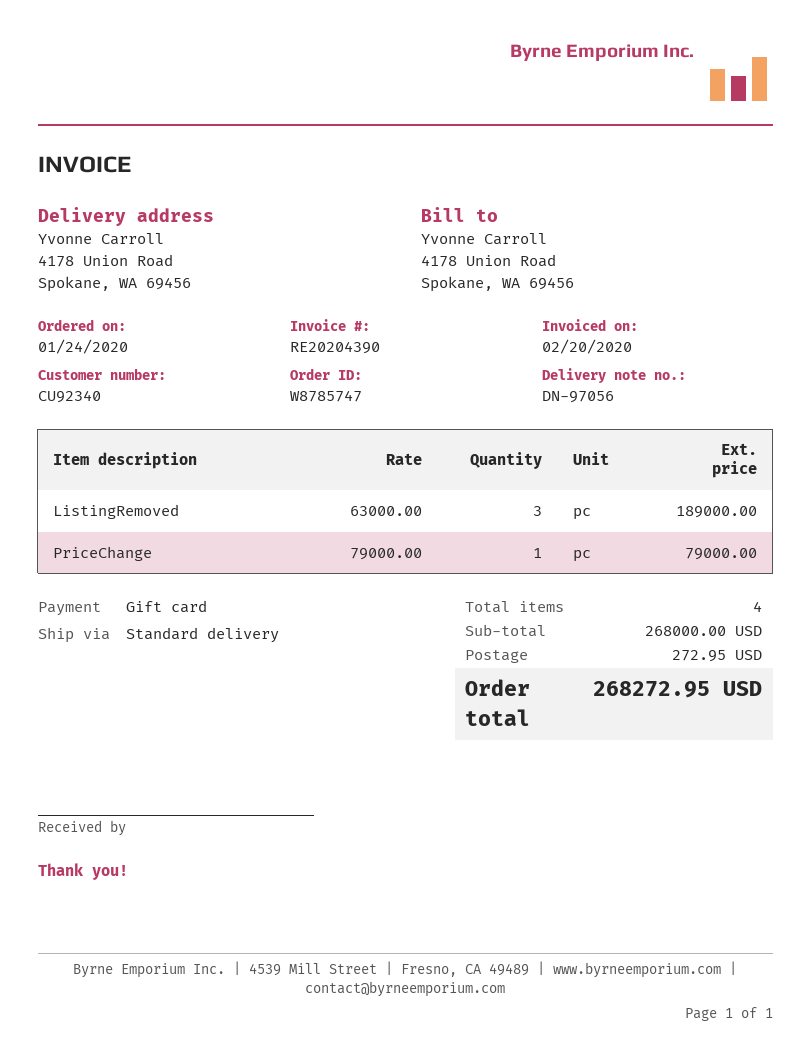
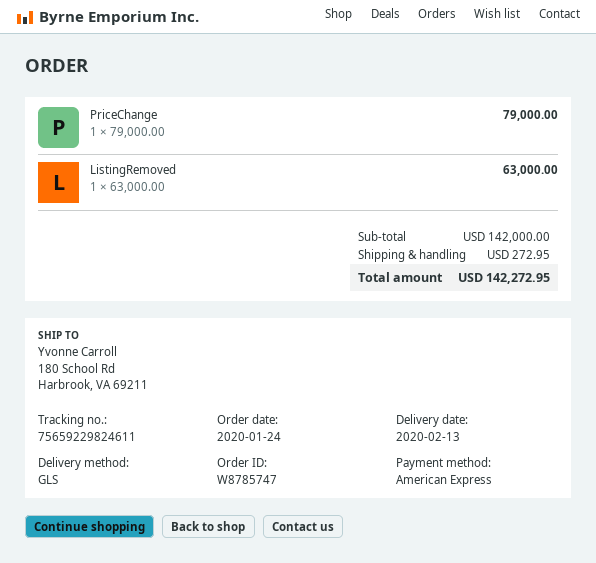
payment method: gift card -> American Express
shipping method: standard -> GLS
ship to: 4178 Union Road, Spokane, WA 69456 -> 180 School Rd, Harbrook, VA 69211
ListingRemoved: 3 x 63000.00 = 189000.00 -> 1 x 63000.00 = 63000.00
subtotal: 268000.00 -> 142000.00
total: 268272.95 -> 142272.95

